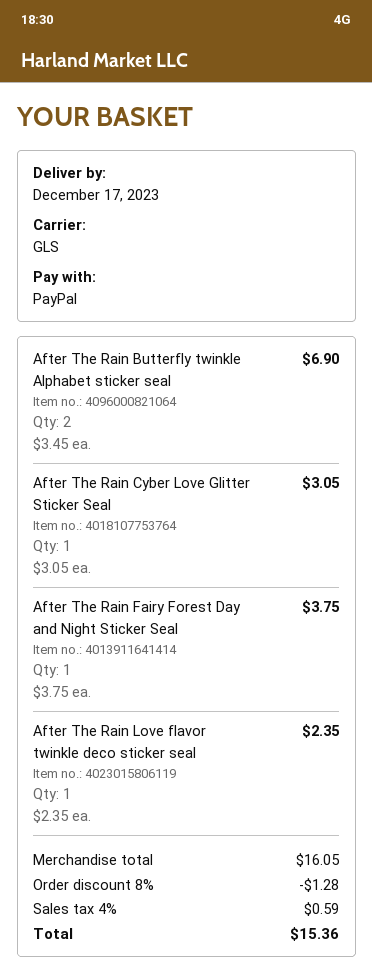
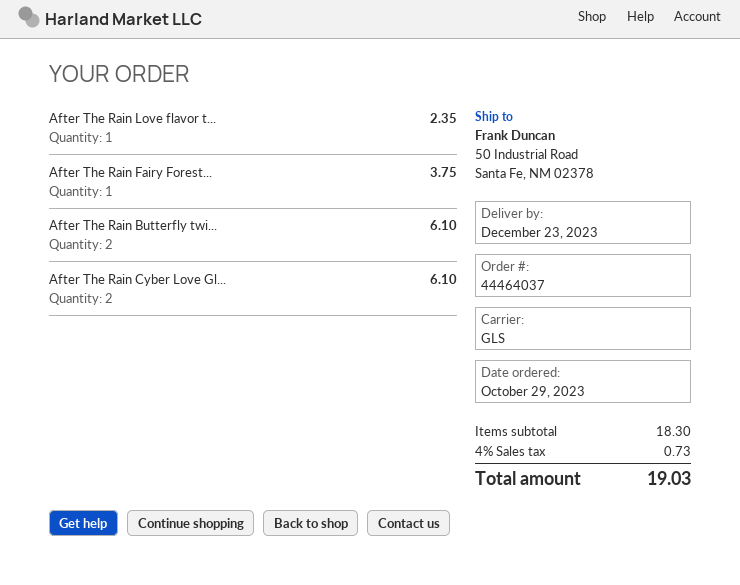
delivery date: 2023-12-17 -> 2023-12-23
After The Rain Butterfly twinkle Alphabet sticker seal: 2 for 6.90 -> 2 for 6.10
After The Rain Cyber Love Glitter Sticker Seal: 1 for 3.05 -> 2 for 6.10
subtotal: 16.05 -> 18.30
discount: 8% = 1.28 -> none
tax: 4% = 0.59 -> 4% = 0.73
total: 15.36 -> 19.03

